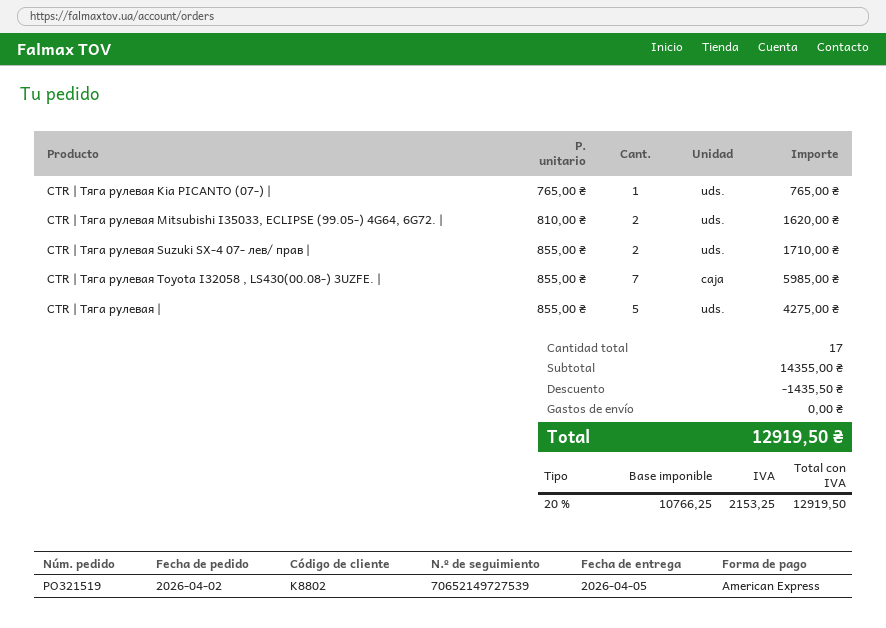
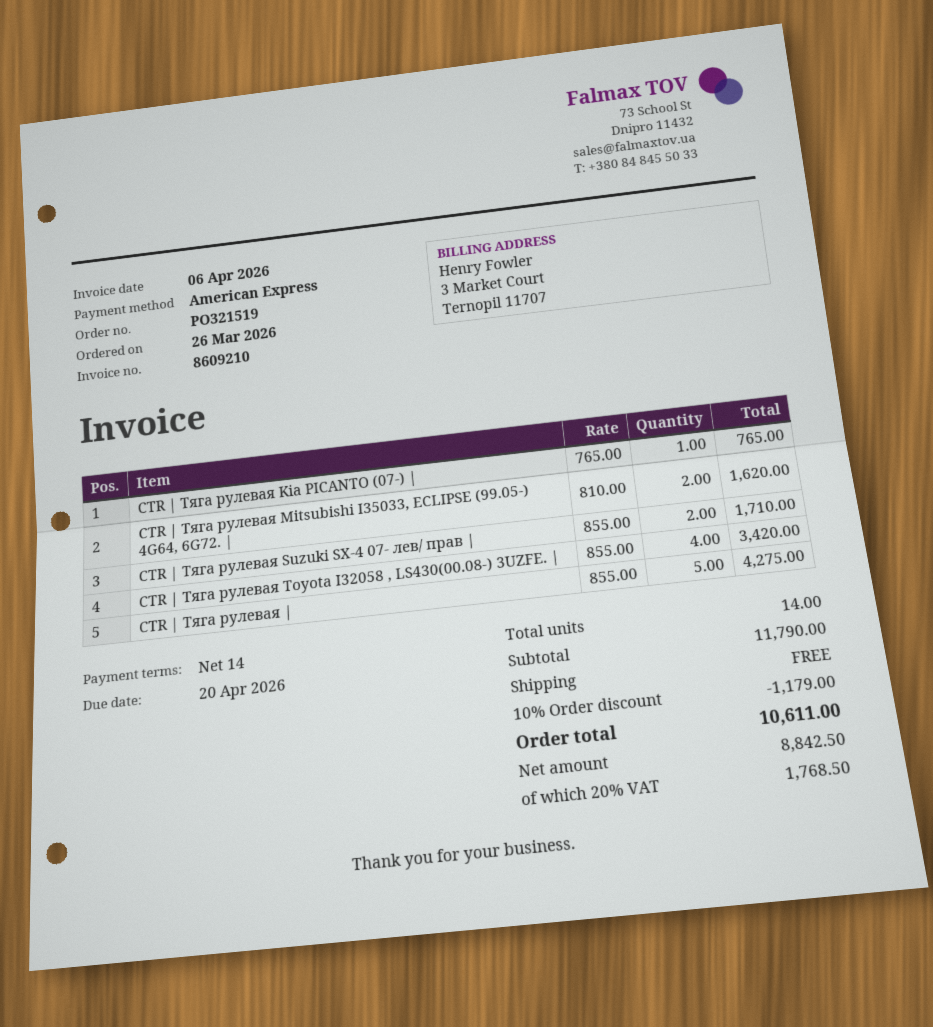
order date: 2026-04-02 -> 2026-03-26
CTR | Тяга рулевая Toyota I32058 , LS430(00.08-) 3UZFE. |: 7 x 855.00 = 5985.00 -> 4 x 855.00 = 3420.00
total quantity: 17 -> 14
subtotal: 14355.00 -> 11790.00
discount: 1435.50 -> 1179.00
net: 10766.25 -> 8842.50
tax: 20% = 2153.25 -> 20% = 1768.50
total: 12919.50 -> 10611.00

